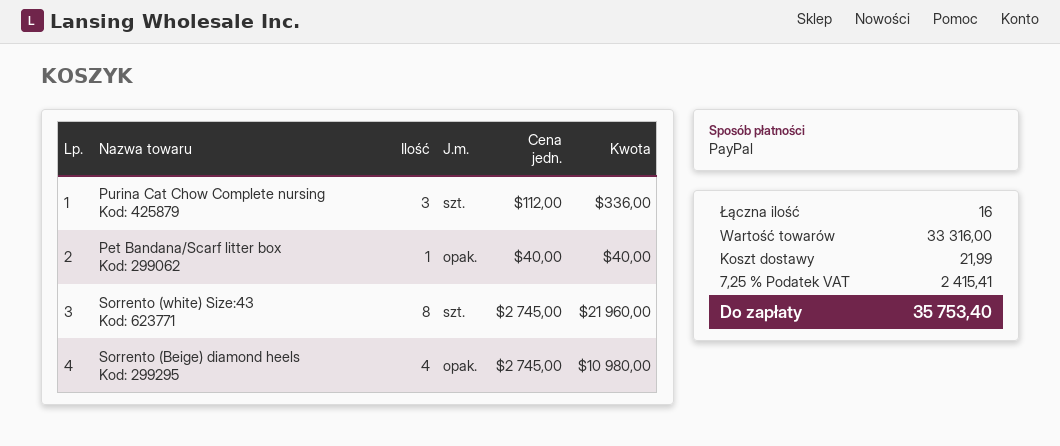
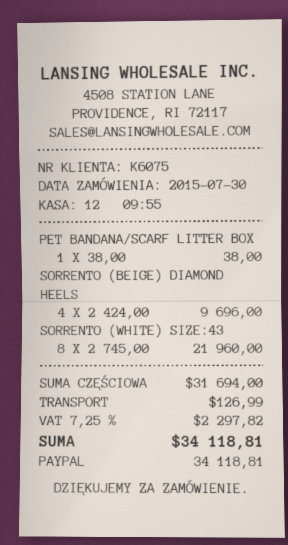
Purina Cat Chow Complete nursing: 3 x 112.00 = 336.00 -> none
Pet Bandana/Scarf litter box: 1 x 40.00 = 40.00 -> 1 x 38.00 = 38.00
Sorrento (Beige) diamond heels: 4 x 2745.00 = 10980.00 -> 4 x 2424.00 = 9696.00
subtotal: 33316.00 -> 31694.00
shipping: 21.99 -> 126.99
tax: 7.25% = 2415.41 -> 7.25% = 2297.82
total: 35753.40 -> 34118.81

